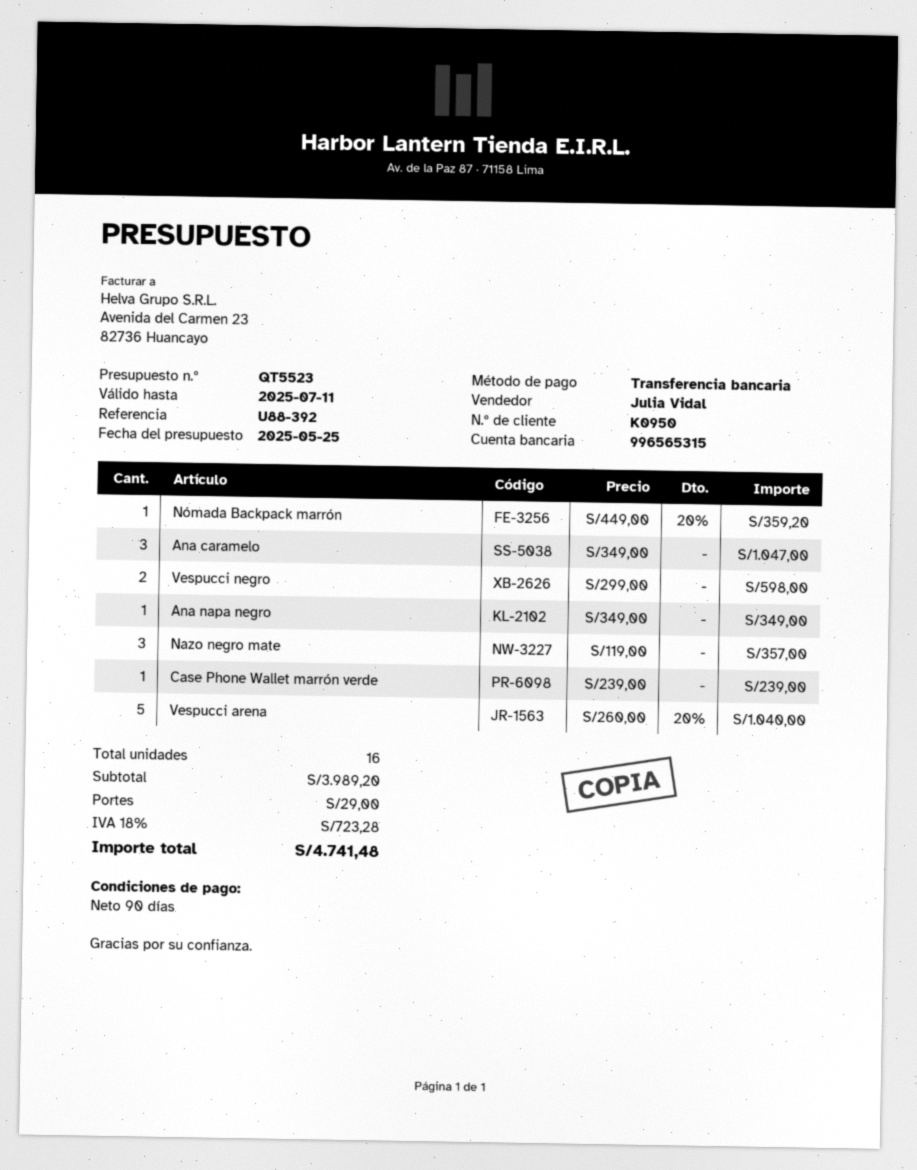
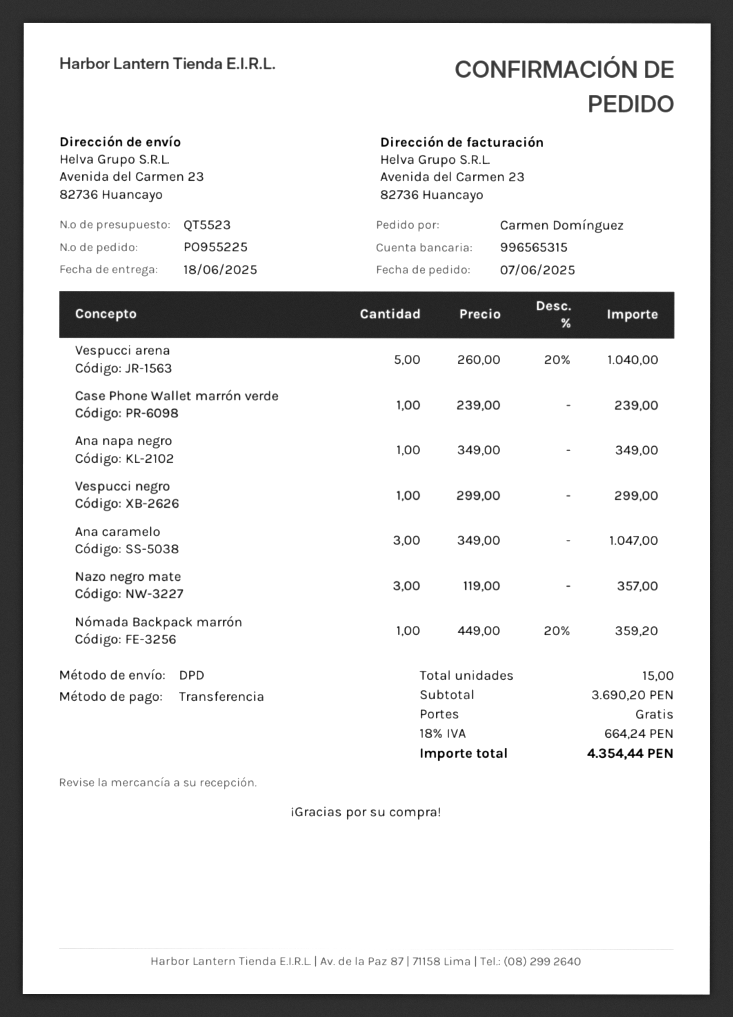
Vespucci negro: 2 x 299.00 = 598.00 -> 1 x 299.00 = 299.00
total quantity: 16 -> 15
subtotal: 3989.20 -> 3690.20
shipping: 29.00 -> 0.00
tax: 18% = 723.28 -> 18% = 664.24
total: 4741.48 -> 4354.44

